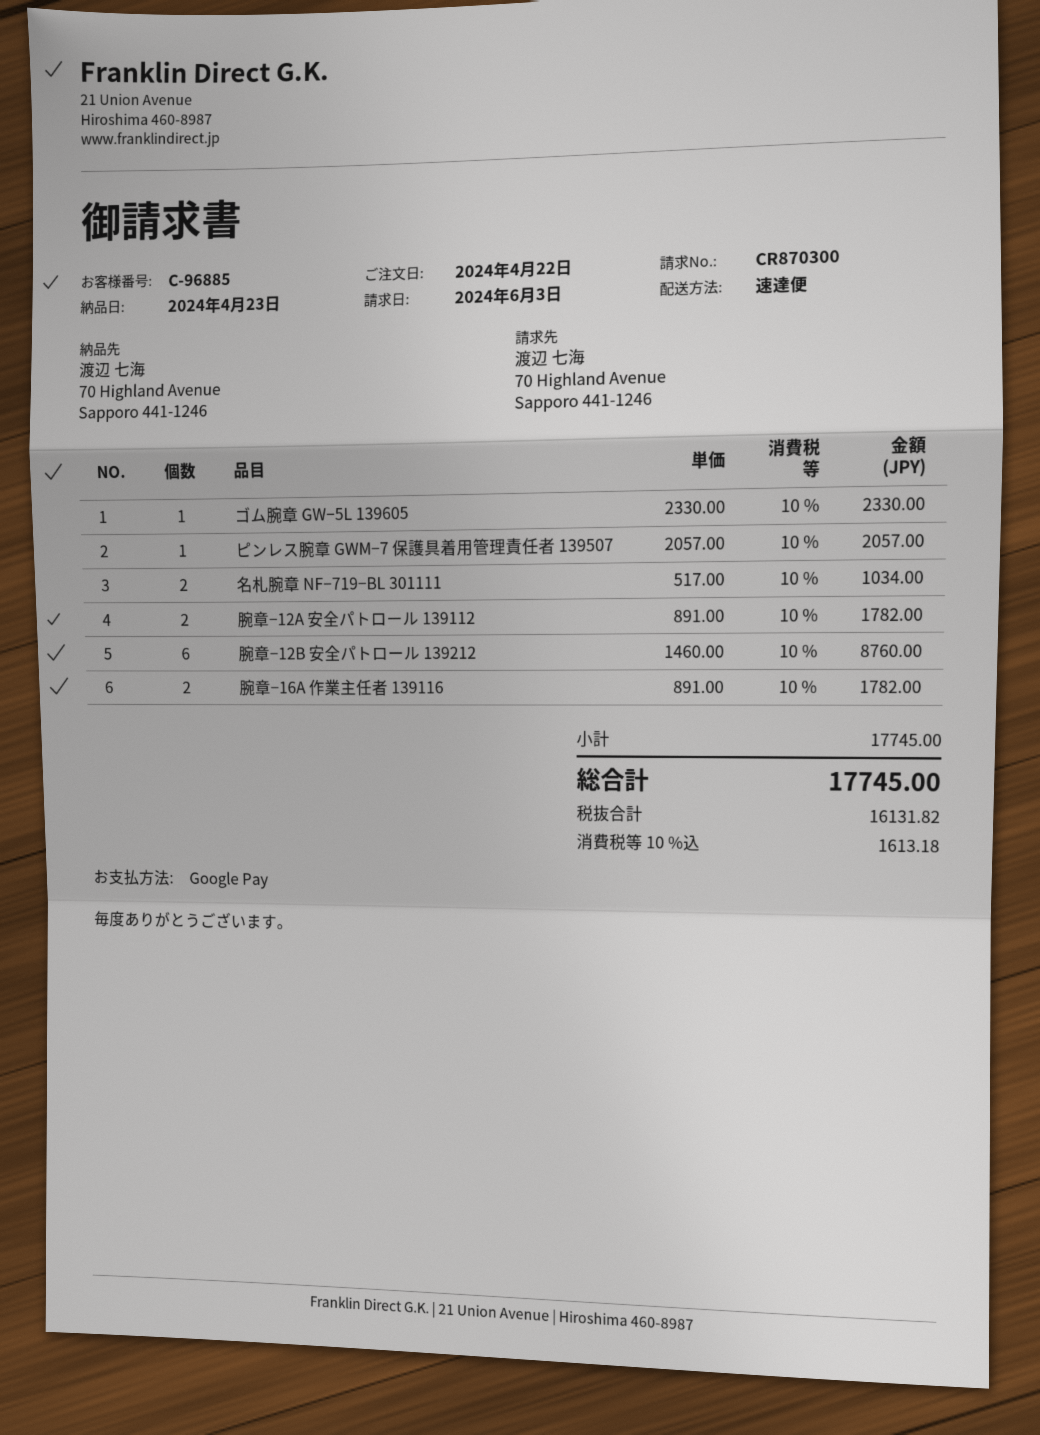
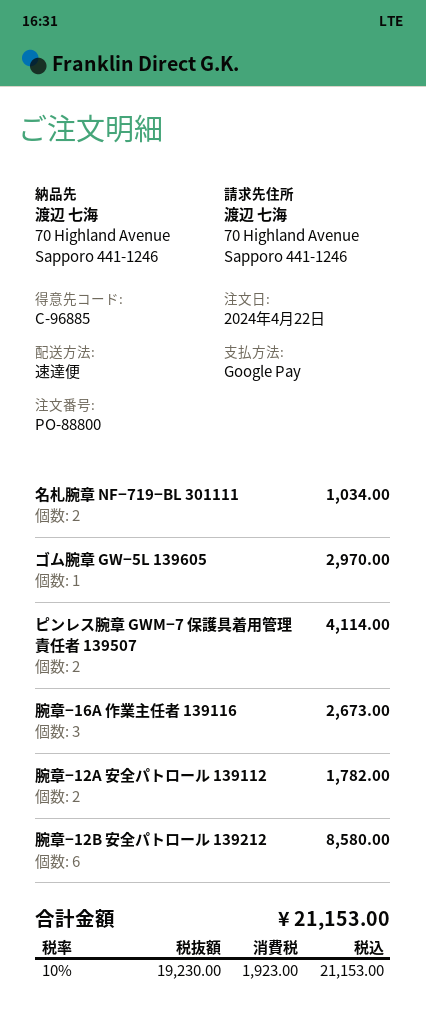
ゴム腕章 GW−5L 139605: 1 for 2330.00 -> 1 for 2970.00
ピンレス腕章 GWM−7 保護具着用管理責任者 139507: 1 for 2057.00 -> 2 for 4114.00
腕章−12B 安全パトロール 139212: 6 for 8760.00 -> 6 for 8580.00
腕章−16A 作業主任者 139116: 2 for 1782.00 -> 3 for 2673.00
net: 16131.82 -> 19230.00
tax: 10% = 1613.18 -> 10% = 1923.00
total: 17745.00 -> 21153.00

